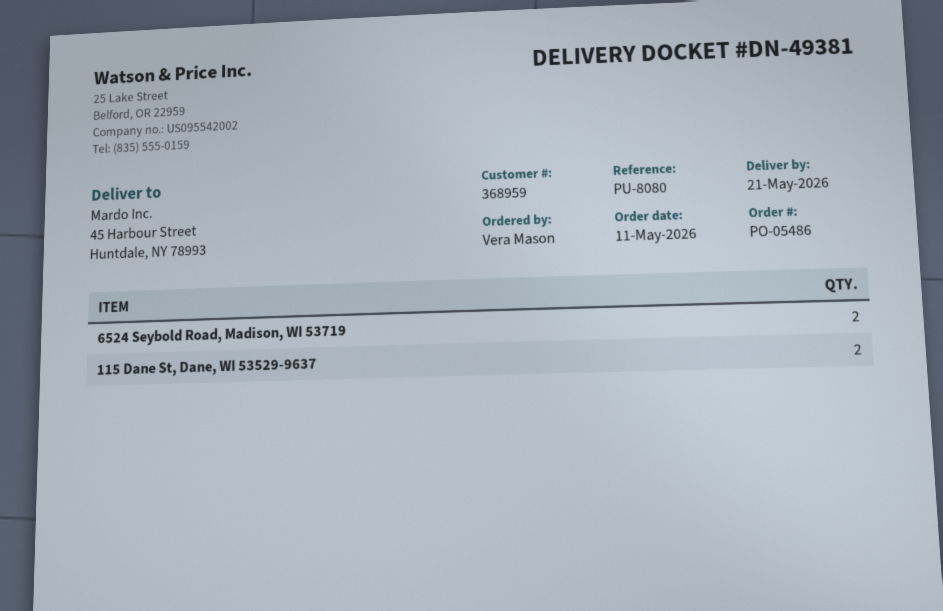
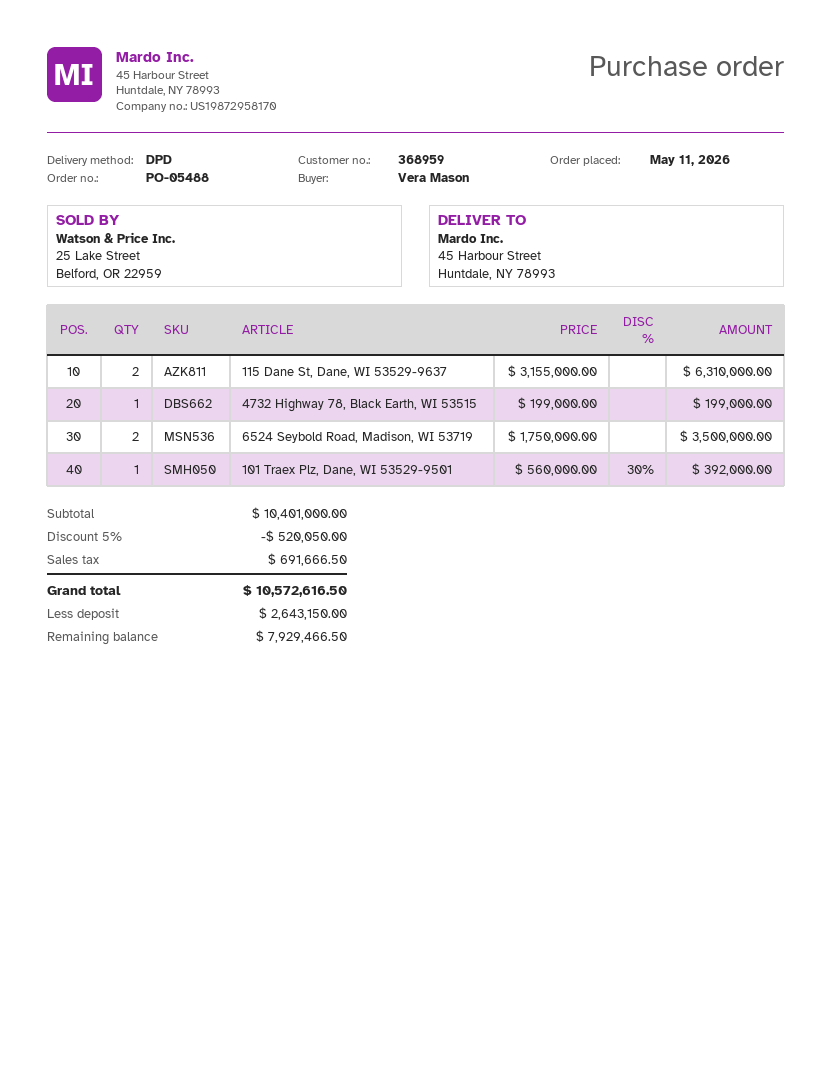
order number: PO-05486 -> PO-05488
4732 Highway 78, Black Earth, WI 53515: none -> 1
101 Traex Plz, Dane, WI 53529-9501: none -> 1

